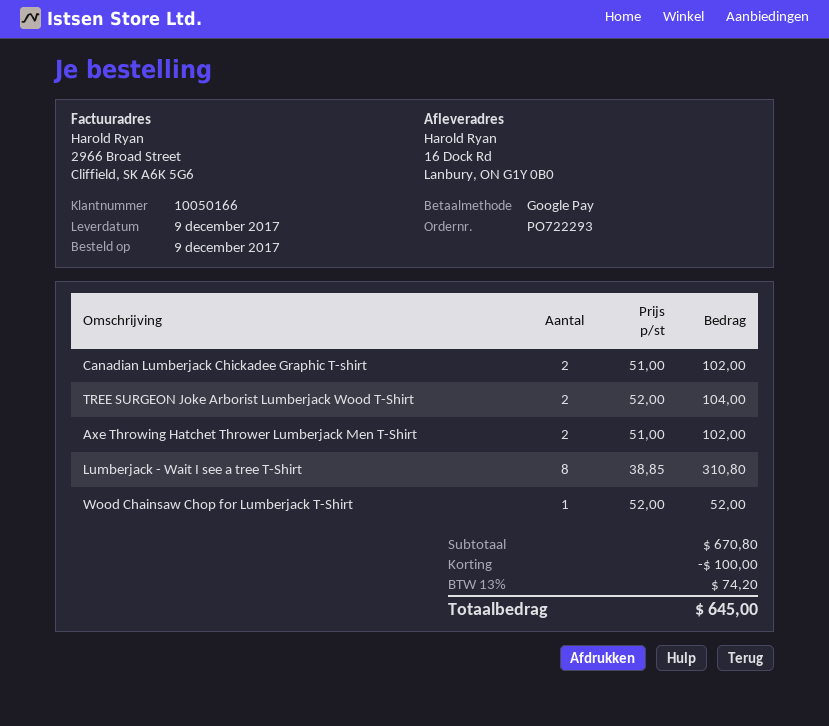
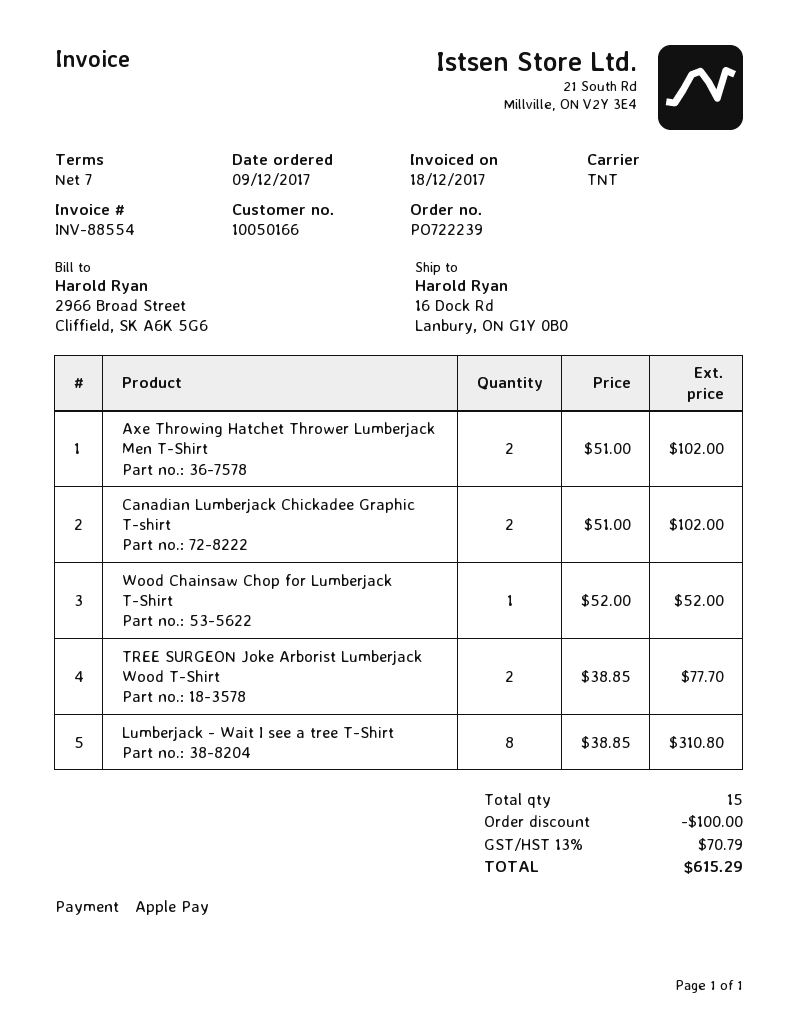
order number: PO722293 -> PO722239
payment method: Google Pay -> Apple Pay
TREE SURGEON Joke Arborist Lumberjack Wood T-Shirt: 2 x 52.00 = 104.00 -> 2 x 38.85 = 77.70
tax: 13% = 74.20 -> 13% = 70.79
total: 645.00 -> 615.29

